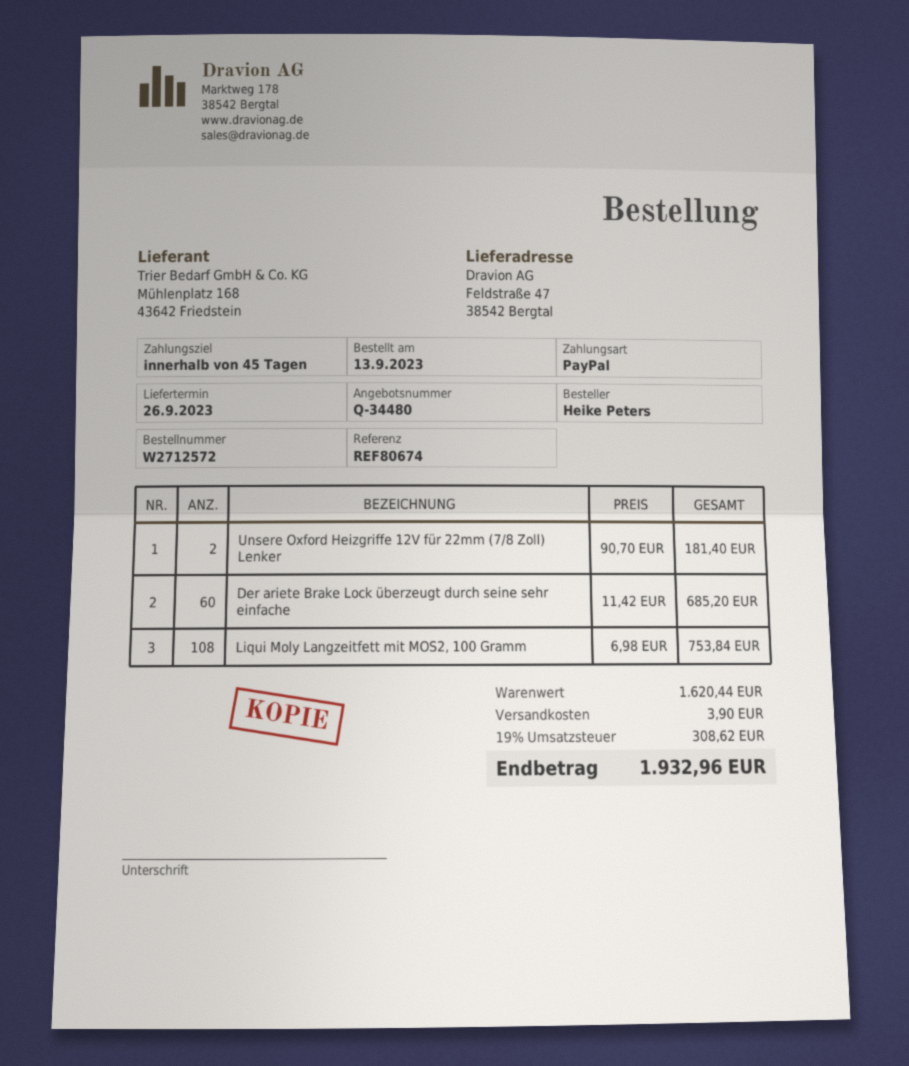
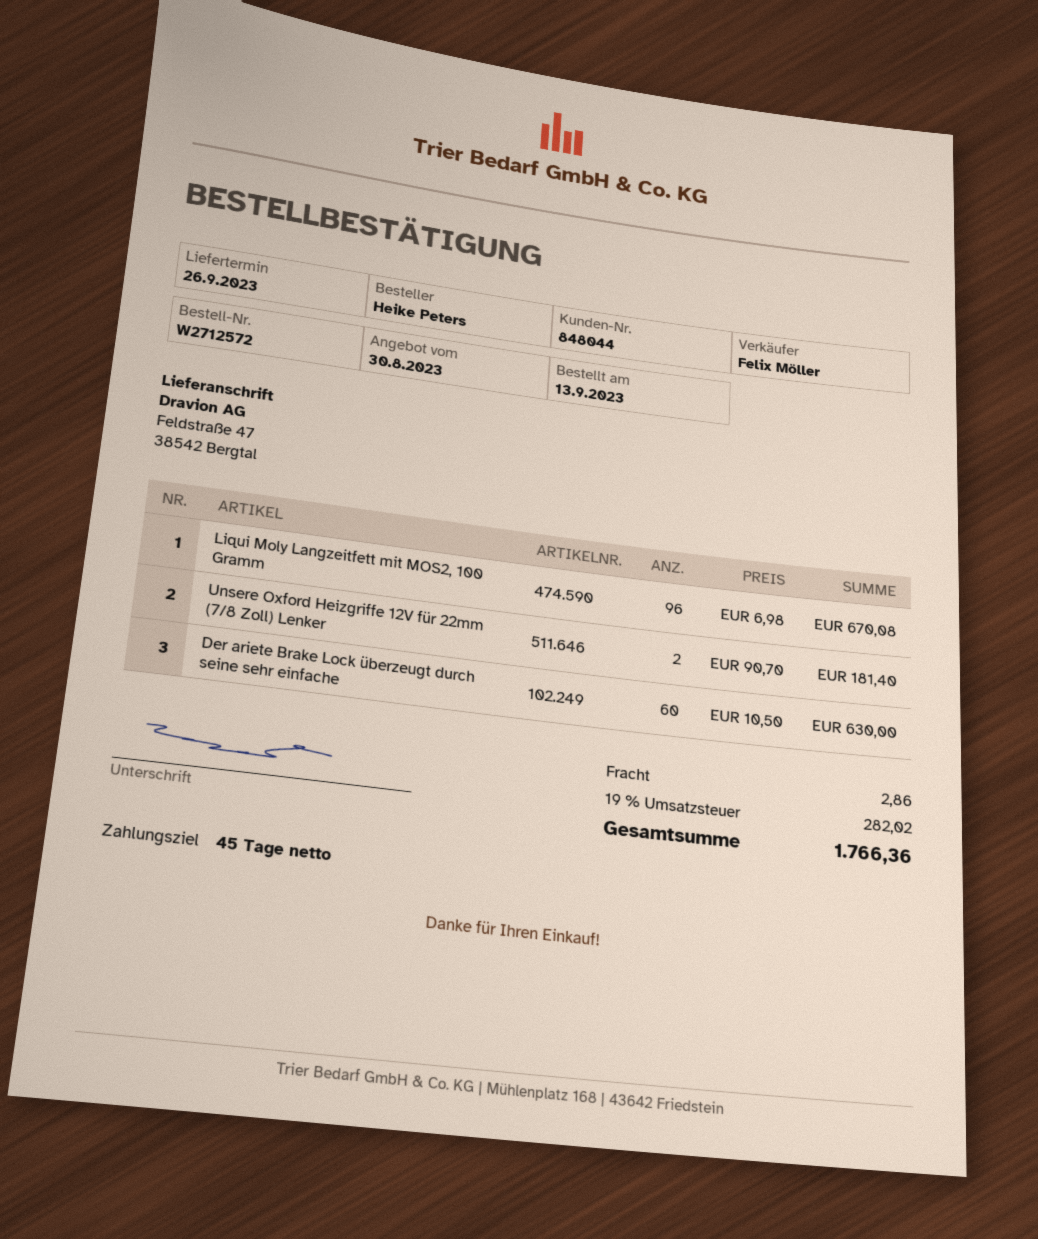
Der ariete Brake Lock überzeugt durch seine sehr einfache: 60 x 11.42 = 685.20 -> 60 x 10.50 = 630.00
Liqui Moly Langzeitfett mit MOS2, 100 Gramm: 108 x 6.98 = 753.84 -> 96 x 6.98 = 670.08
shipping: 3.90 -> 2.86
tax: 19% = 308.62 -> 19% = 282.02
total: 1932.96 -> 1766.36

